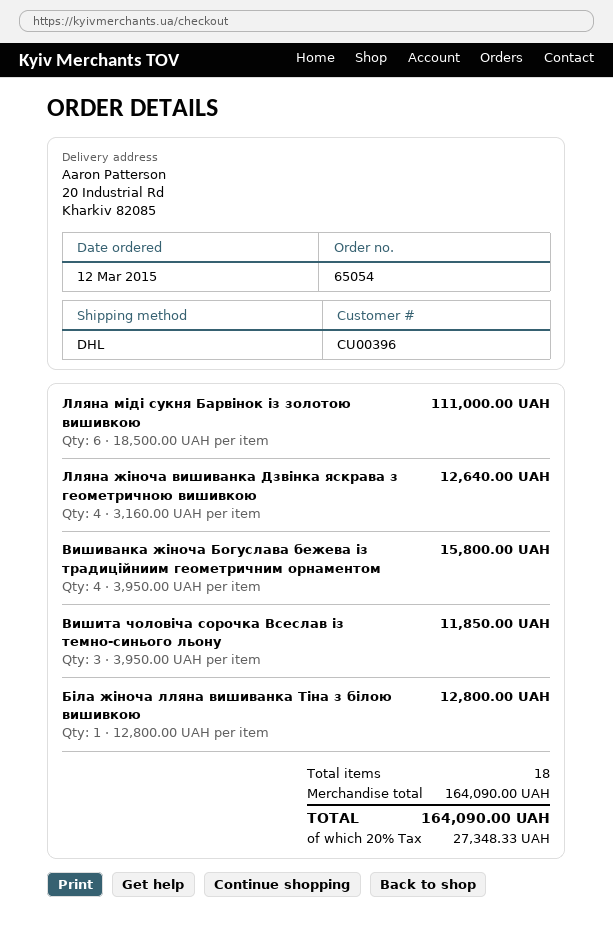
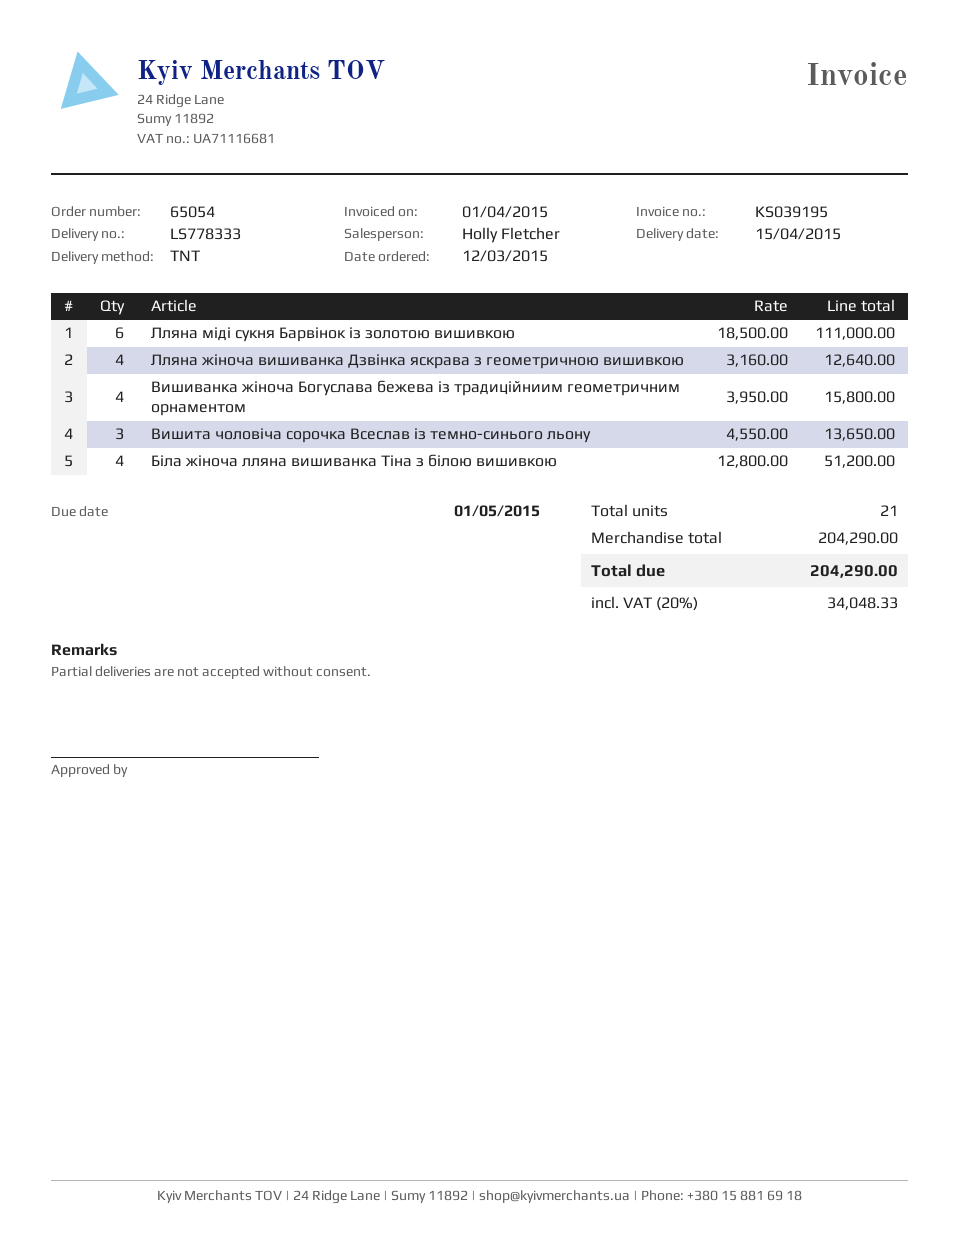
shipping method: DHL -> TNT
Вишита чоловіча сорочка Всеслав із темно-синього льону: 3 x 3950.00 = 11850.00 -> 3 x 4550.00 = 13650.00
Біла жіноча лляна вишиванка Тіна з білою вишивкою: 1 x 12800.00 = 12800.00 -> 4 x 12800.00 = 51200.00
total quantity: 18 -> 21
subtotal: 164090.00 -> 204290.00
tax: 20% = 27348.33 -> 20% = 34048.33
total: 164090.00 -> 204290.00

